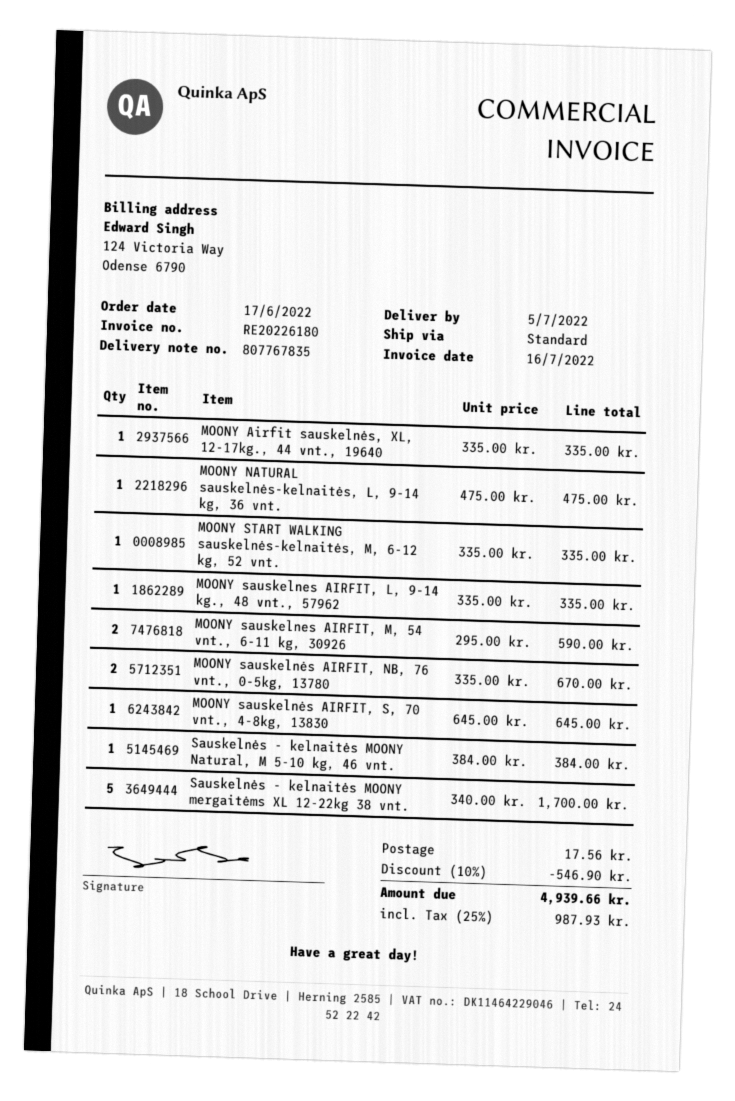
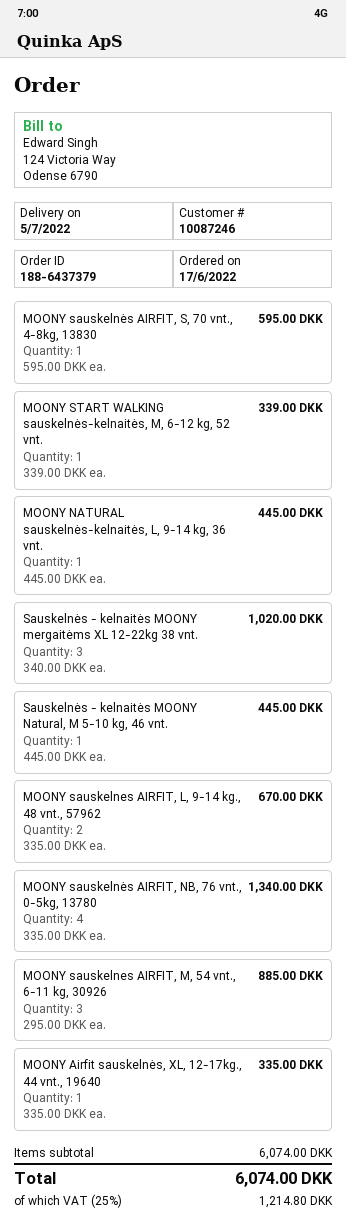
MOONY NATURAL sauskelnės-kelnaitės, L, 9-14 kg, 36 vnt.: 1 x 475.00 = 475.00 -> 1 x 445.00 = 445.00
MOONY START WALKING sauskelnės-kelnaitės, M, 6-12 kg, 52 vnt.: 1 x 335.00 = 335.00 -> 1 x 339.00 = 339.00
MOONY sauskelnes AIRFIT, L, 9-14 kg., 48 vnt., 57962: 1 x 335.00 = 335.00 -> 2 x 335.00 = 670.00
MOONY sauskelnes AIRFIT, M, 54 vnt., 6-11 kg, 30926: 2 x 295.00 = 590.00 -> 3 x 295.00 = 885.00
MOONY sauskelnės AIRFIT, NB, 76 vnt., 0-5kg, 13780: 2 x 335.00 = 670.00 -> 4 x 335.00 = 1340.00
MOONY sauskelnės AIRFIT, S, 70 vnt., 4-8kg, 13830: 1 x 645.00 = 645.00 -> 1 x 595.00 = 595.00
Sauskelnės - kelnaitės MOONY Natural, M 5-10 kg, 46 vnt.: 1 x 384.00 = 384.00 -> 1 x 445.00 = 445.00
Sauskelnės - kelnaitės MOONY mergaitėms XL 12-22kg 38 vnt.: 5 x 340.00 = 1700.00 -> 3 x 340.00 = 1020.00
discount: 10% = 546.90 -> none
shipping: 17.56 -> none
tax: 25% = 987.93 -> 25% = 1214.80
total: 4939.66 -> 6074.00

